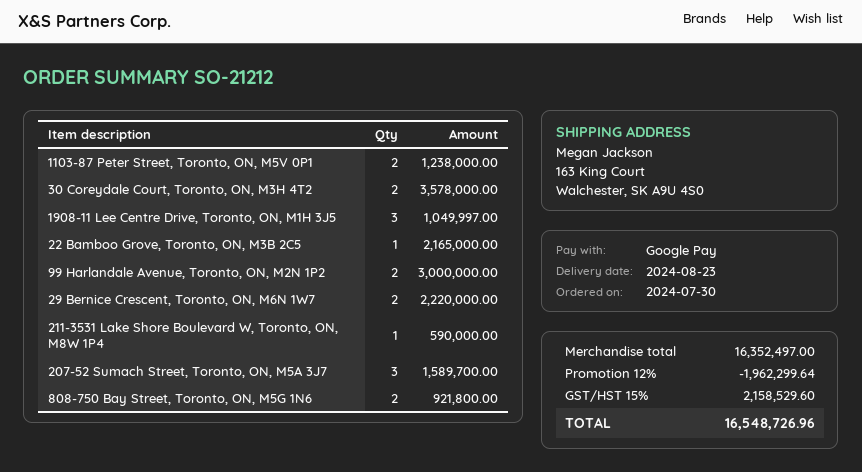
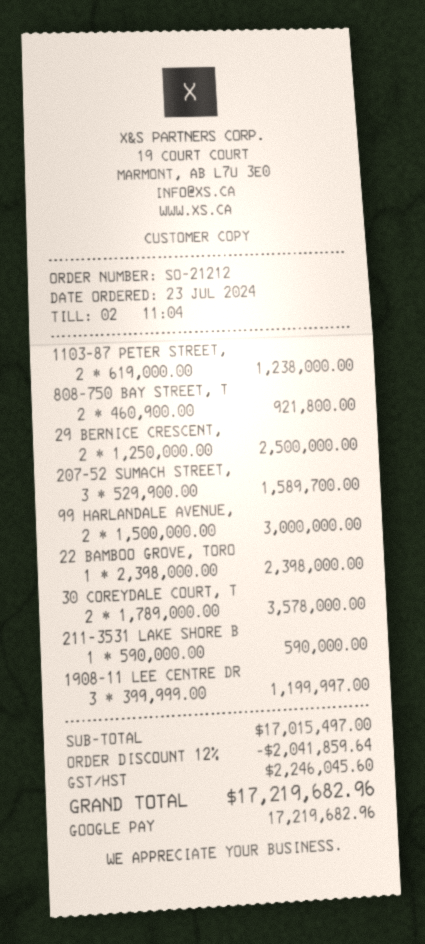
order date: 2024-07-30 -> 2024-07-23
1908-11 Lee Centre Drive, Toronto, ON, M1H 3J5: 3 for 1049997.00 -> 3 for 1199997.00
22 Bamboo Grove, Toronto, ON, M3B 2C5: 1 for 2165000.00 -> 1 for 2398000.00
29 Bernice Crescent, Toronto, ON, M6N 1W7: 2 for 2220000.00 -> 2 for 2500000.00
subtotal: 16352497.00 -> 17015497.00
discount: 12% = 1962299.64 -> 12% = 2041859.64
tax: 2158529.60 -> 2246045.60
total: 16548726.96 -> 17219682.96

